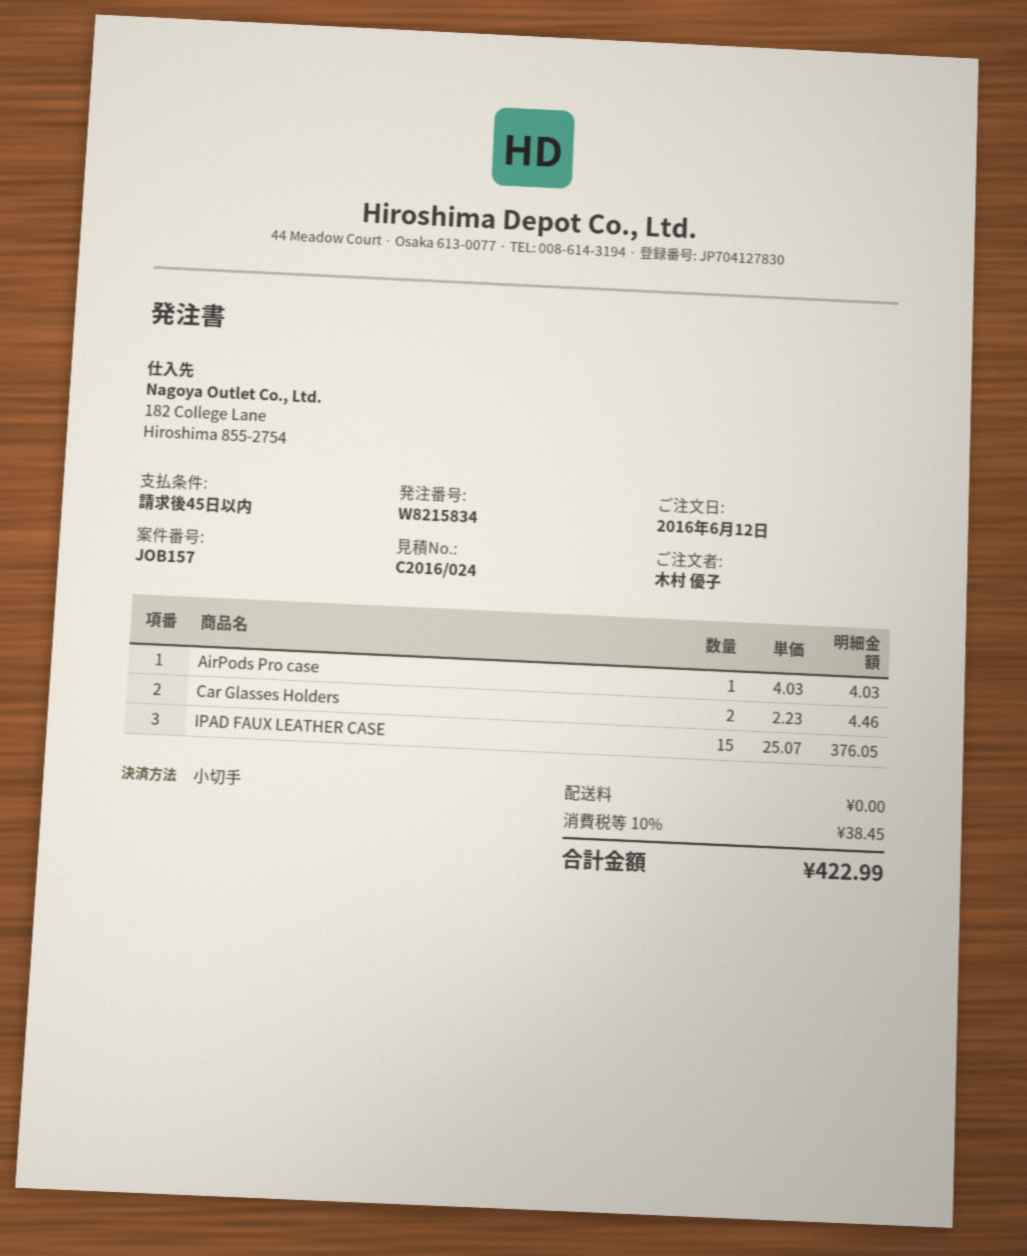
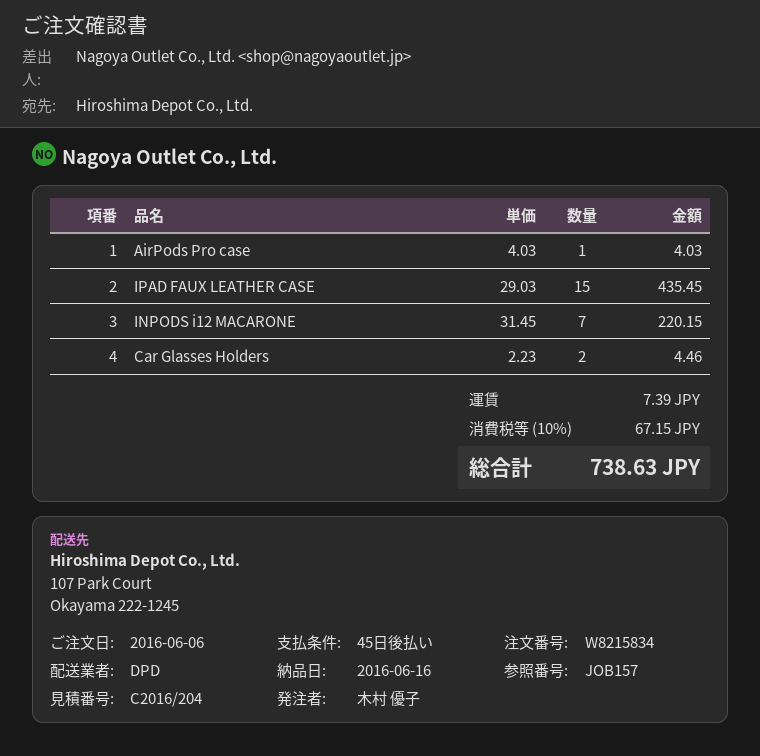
quote number: C2016/024 -> C2016/204
order date: 2016-06-12 -> 2016-06-06
IPAD FAUX LEATHER CASE: 15 x 25.07 = 376.05 -> 15 x 29.03 = 435.45
INPODS i12 MACARONE: none -> 7 x 31.45 = 220.15
shipping: 0.00 -> 7.39
tax: 10% = 38.45 -> 10% = 67.15
total: 422.99 -> 738.63

